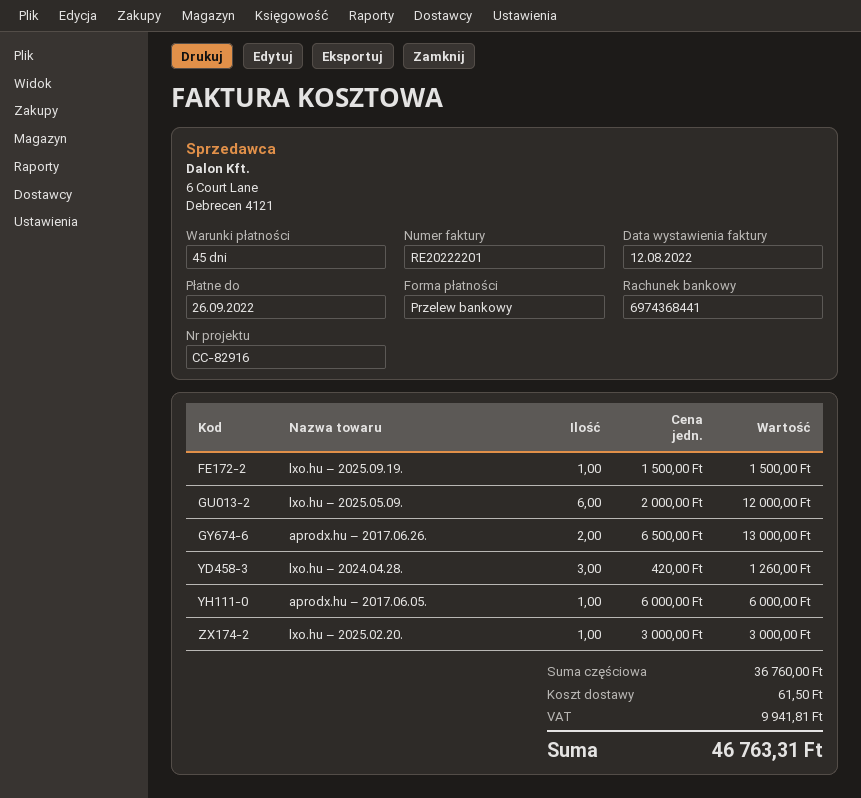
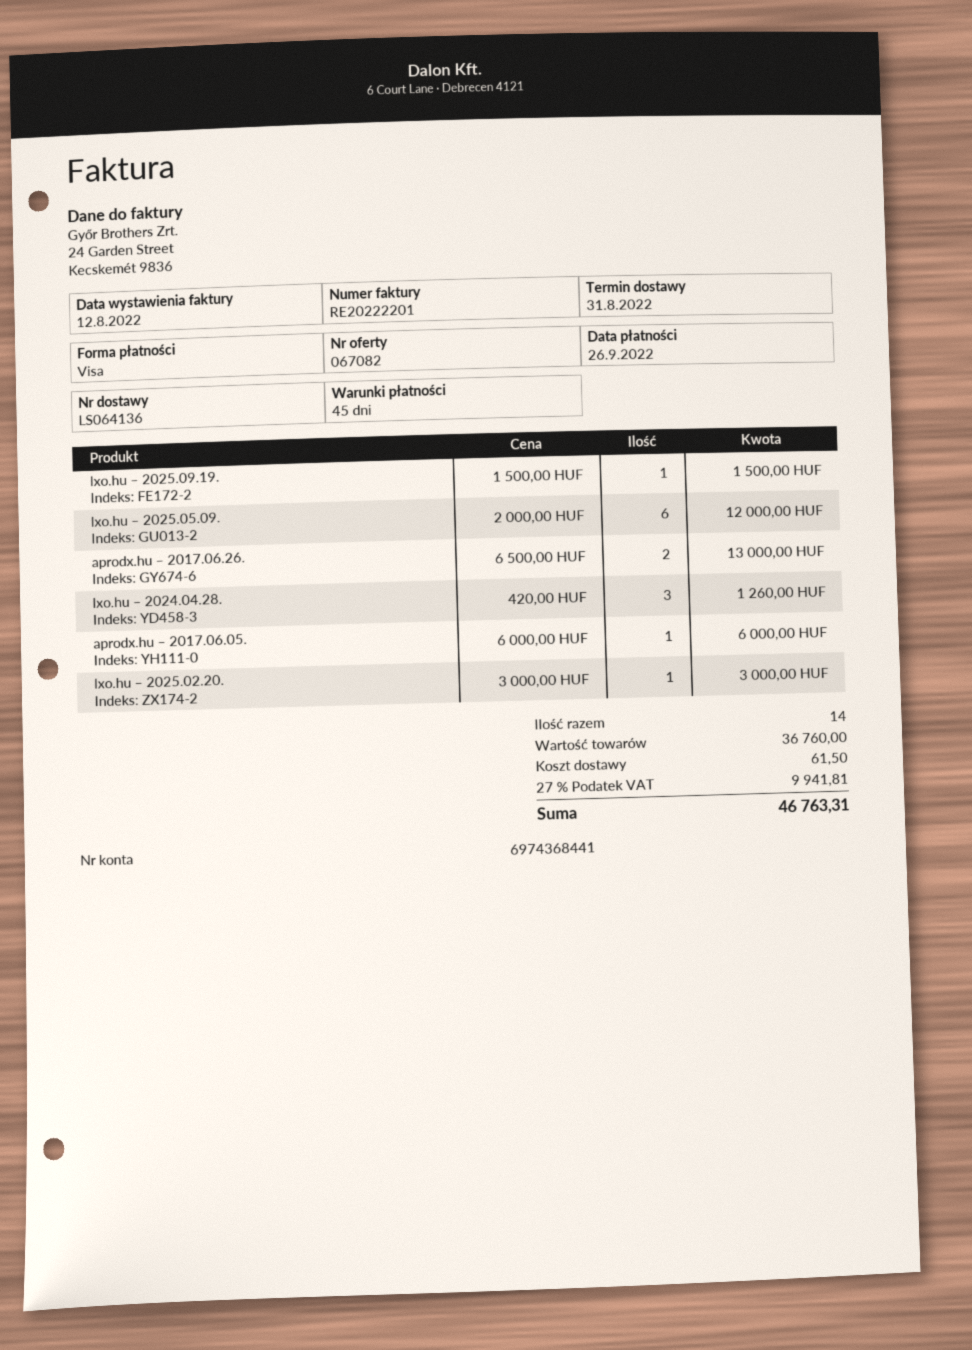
payment method: bank transfer -> Visa

